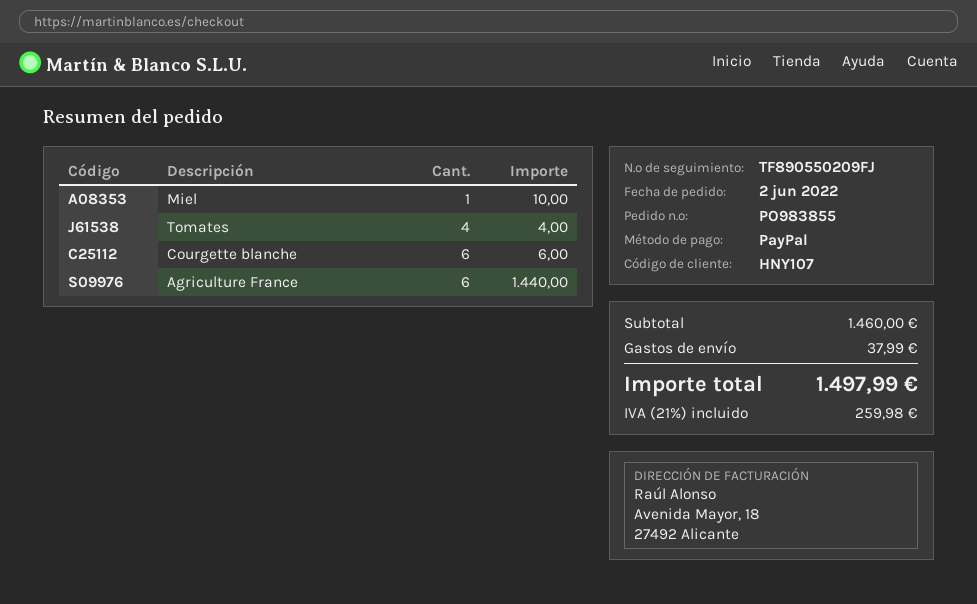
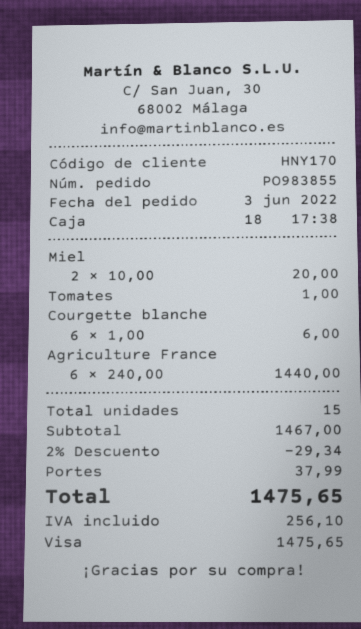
order date: 2022-06-02 -> 2022-06-03
customer number: HNY107 -> HNY170
payment method: PayPal -> Visa
Miel: 1 for 10.00 -> 2 for 20.00
Tomates: 4 for 4.00 -> 1 for 1.00
subtotal: 1460.00 -> 1467.00
discount: none -> 2% = 29.34
tax: 259.98 -> 256.10
total: 1497.99 -> 1475.65

